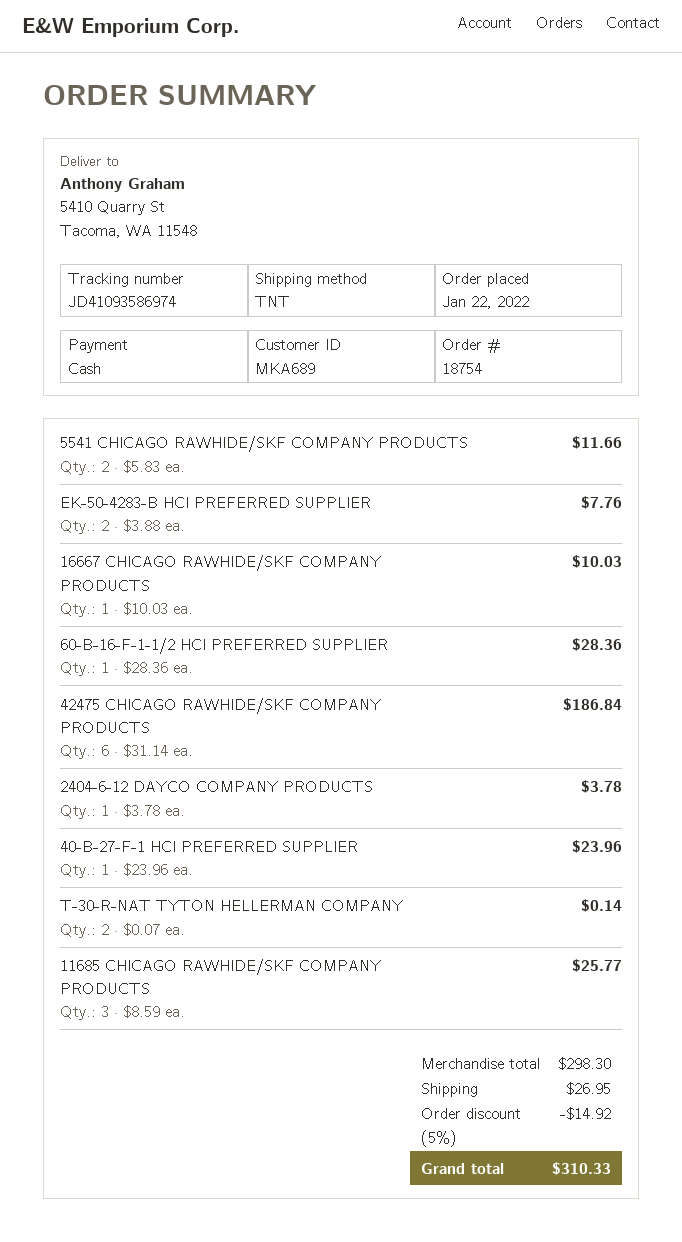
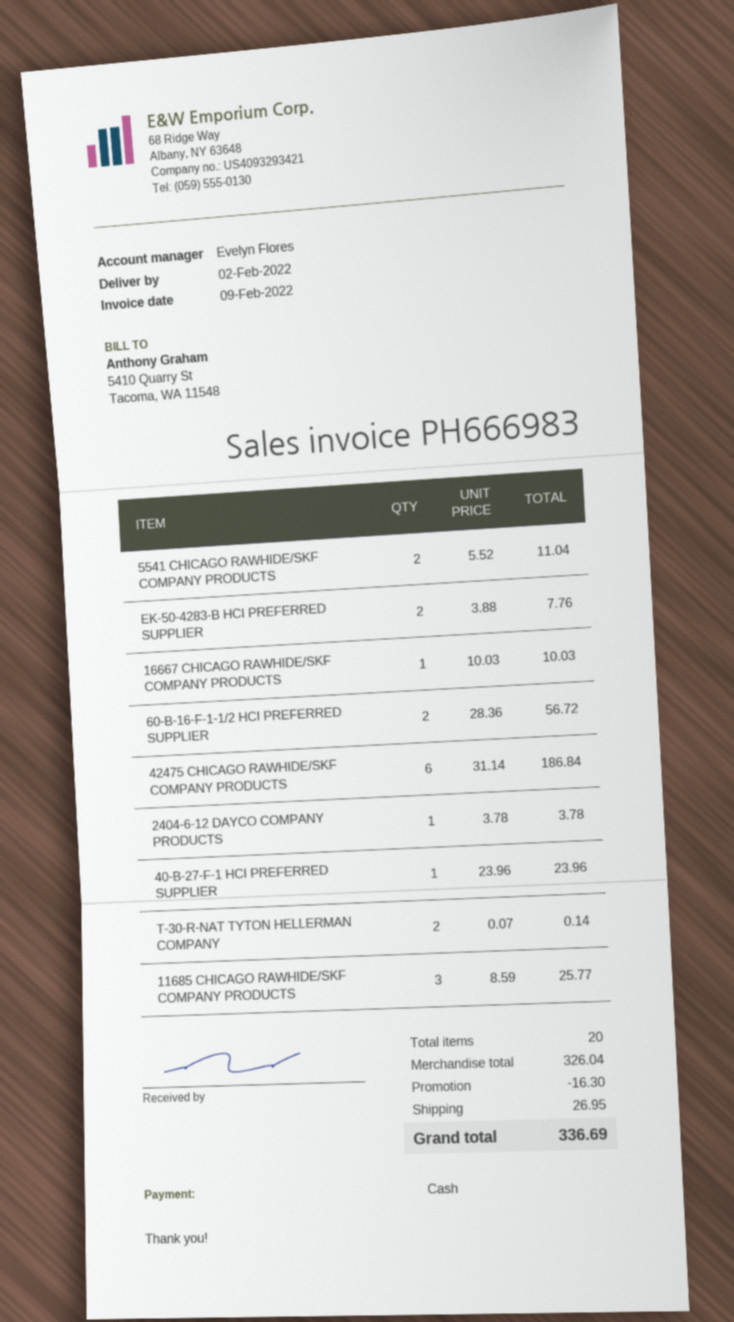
5541 CHICAGO RAWHIDE/SKF COMPANY PRODUCTS: 2 x 5.83 = 11.66 -> 2 x 5.52 = 11.04
60-B-16-F-1-1/2 HCI PREFERRED SUPPLIER: 1 x 28.36 = 28.36 -> 2 x 28.36 = 56.72
subtotal: 298.30 -> 326.04
discount: 14.92 -> 16.30
total: 310.33 -> 336.69

